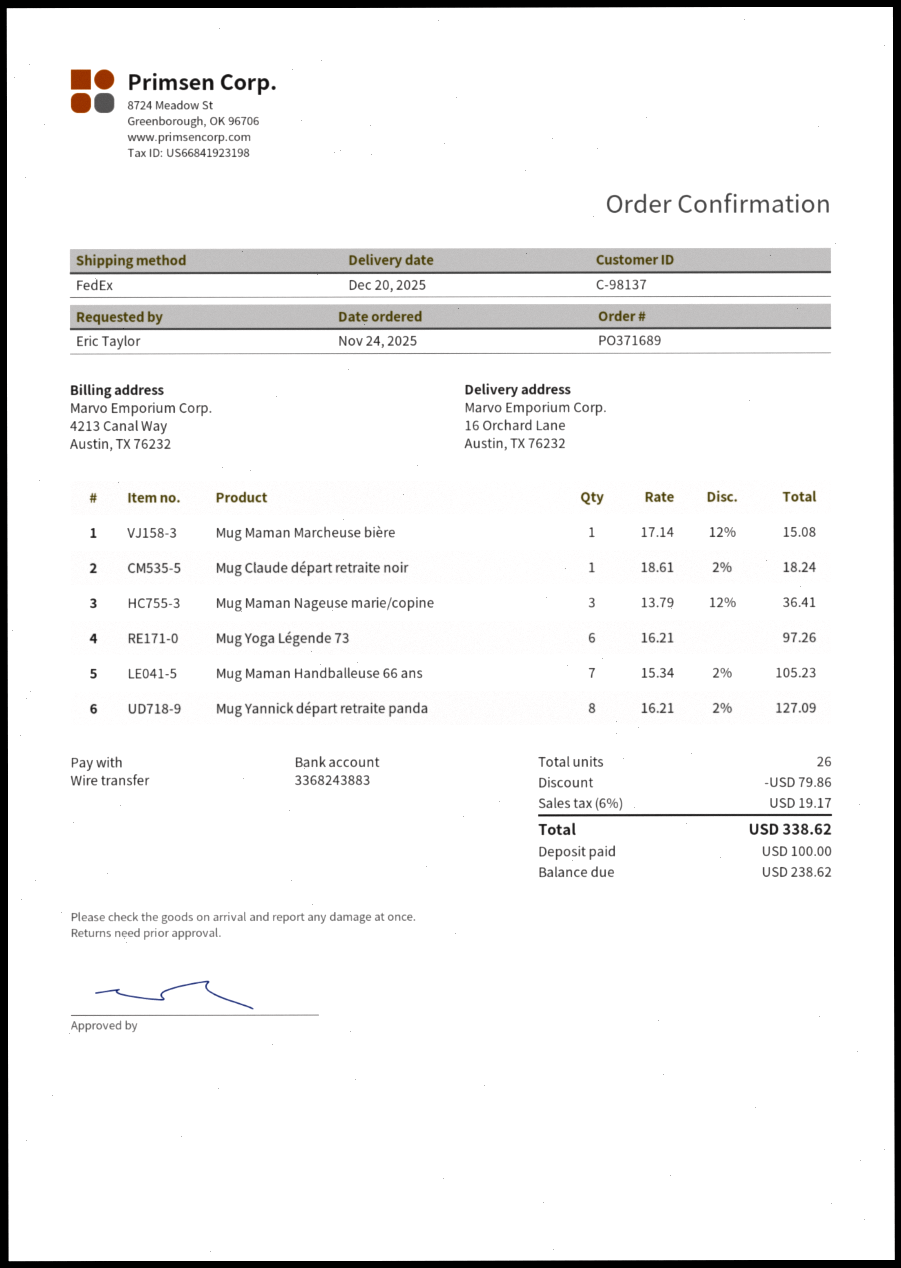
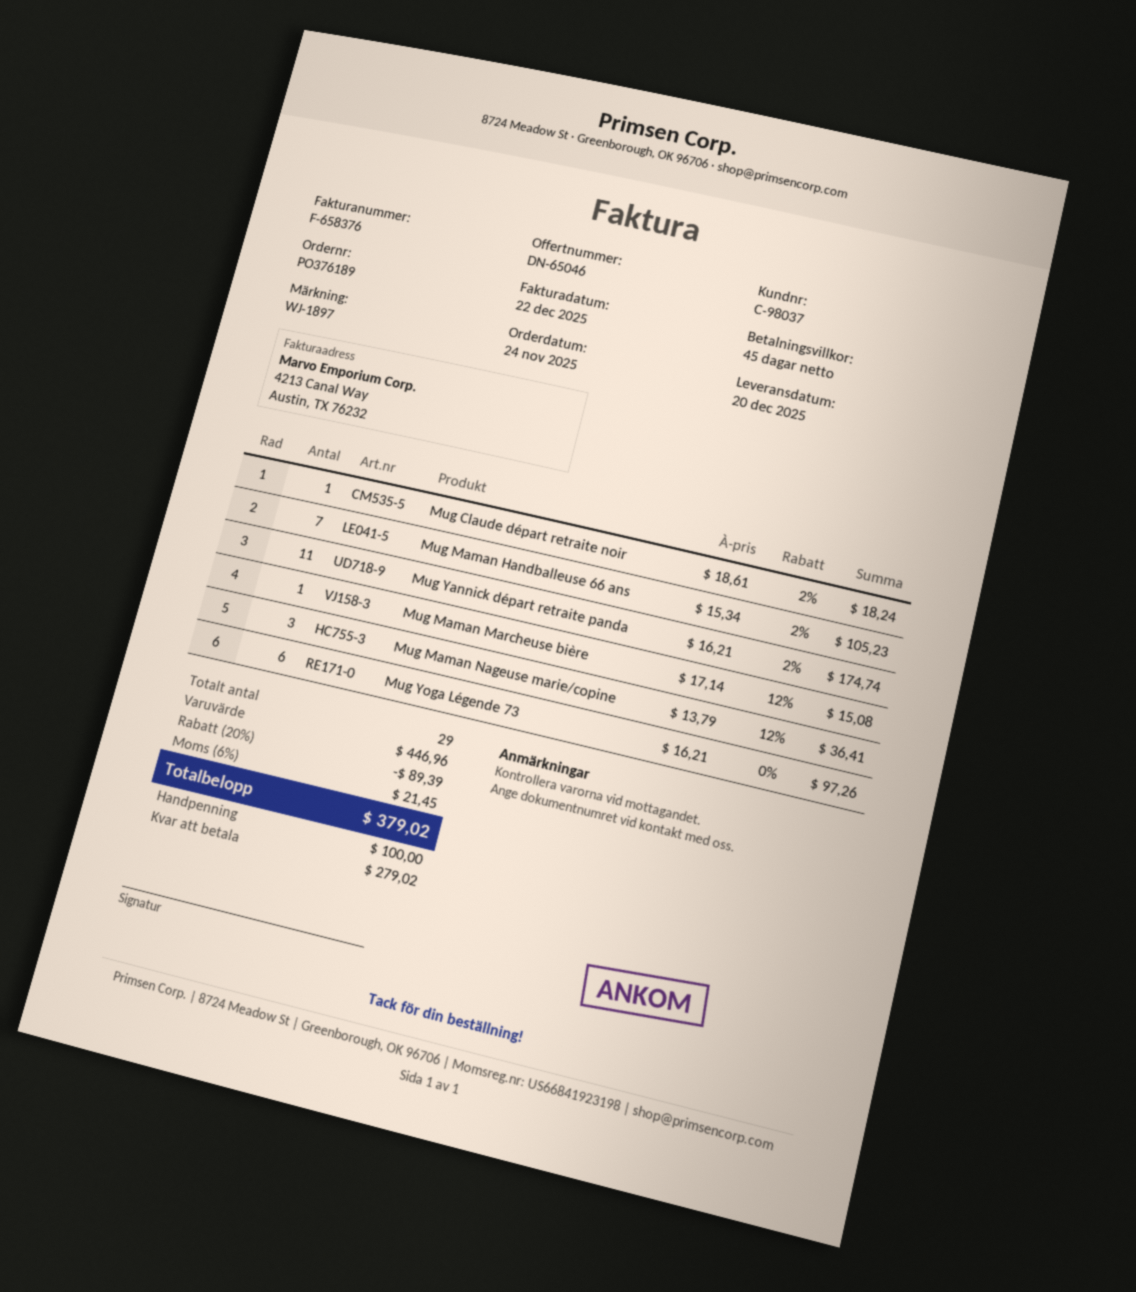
order number: PO371689 -> PO376189
customer number: C-98137 -> C-98037
Mug Yannick départ retraite panda: 8 x 16.21 - 2% = 127.09 -> 11 x 16.21 - 2% = 174.74
total quantity: 26 -> 29
discount: 79.86 -> 89.39
tax: 6% = 19.17 -> 6% = 21.45
total: 338.62 -> 379.02
balance: 238.62 -> 279.02

